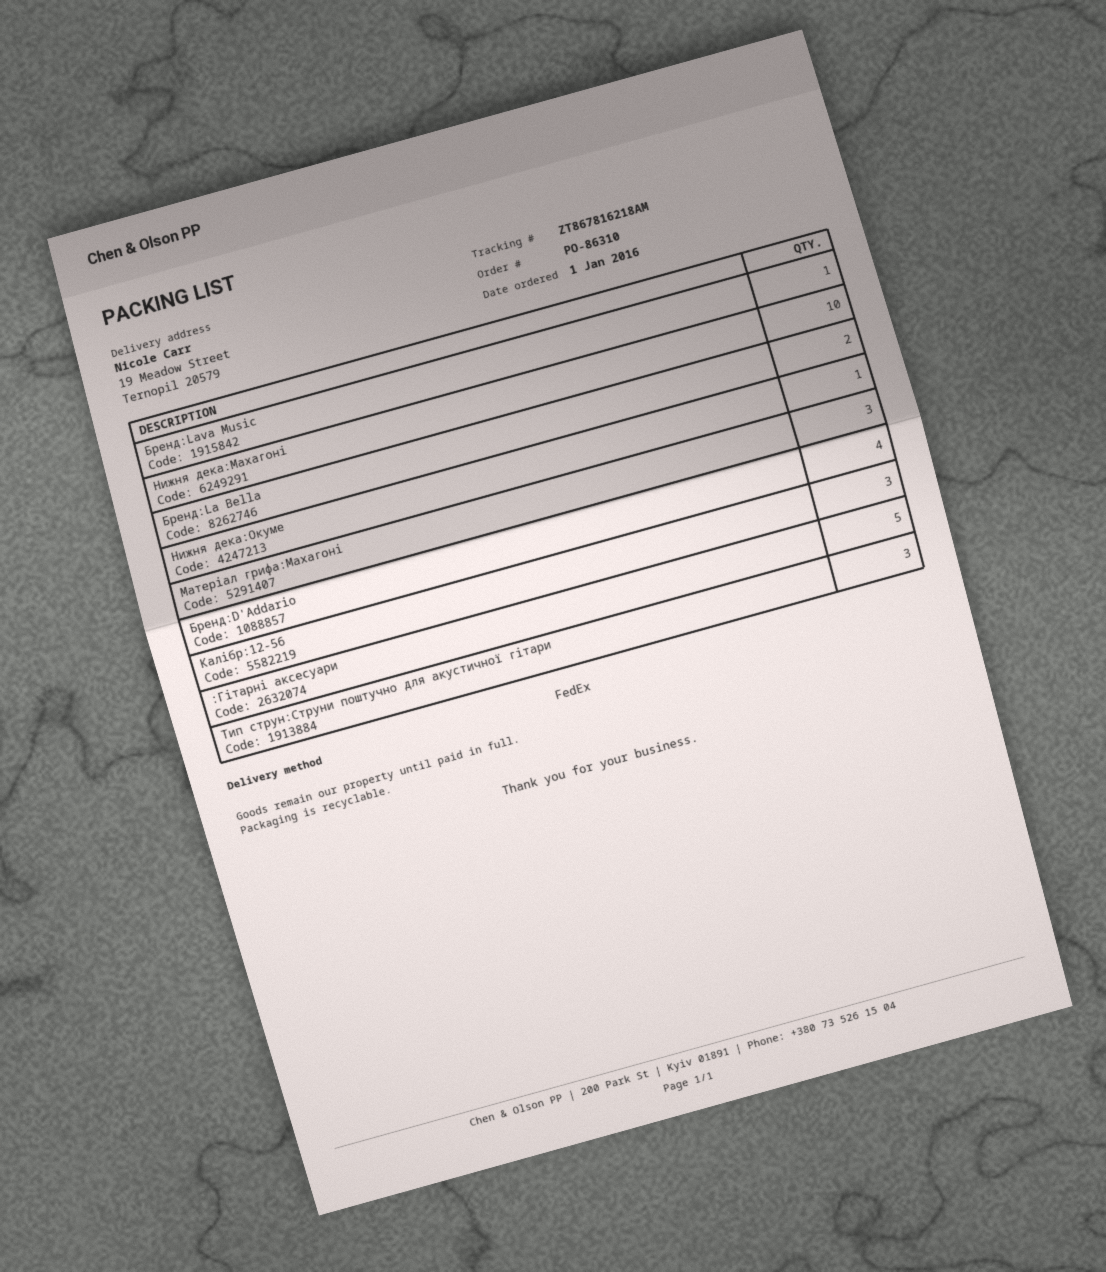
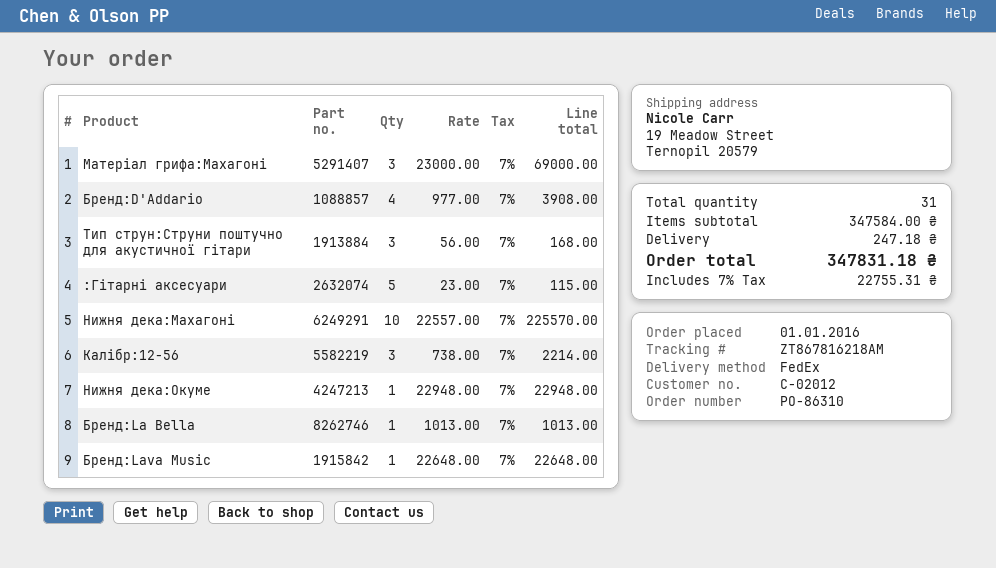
Бренд:La Bella: 2 -> 1

